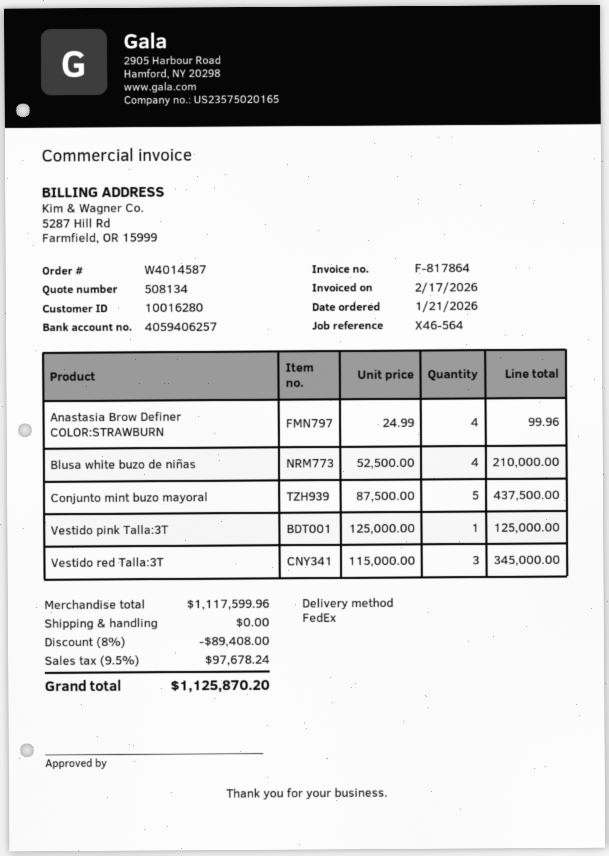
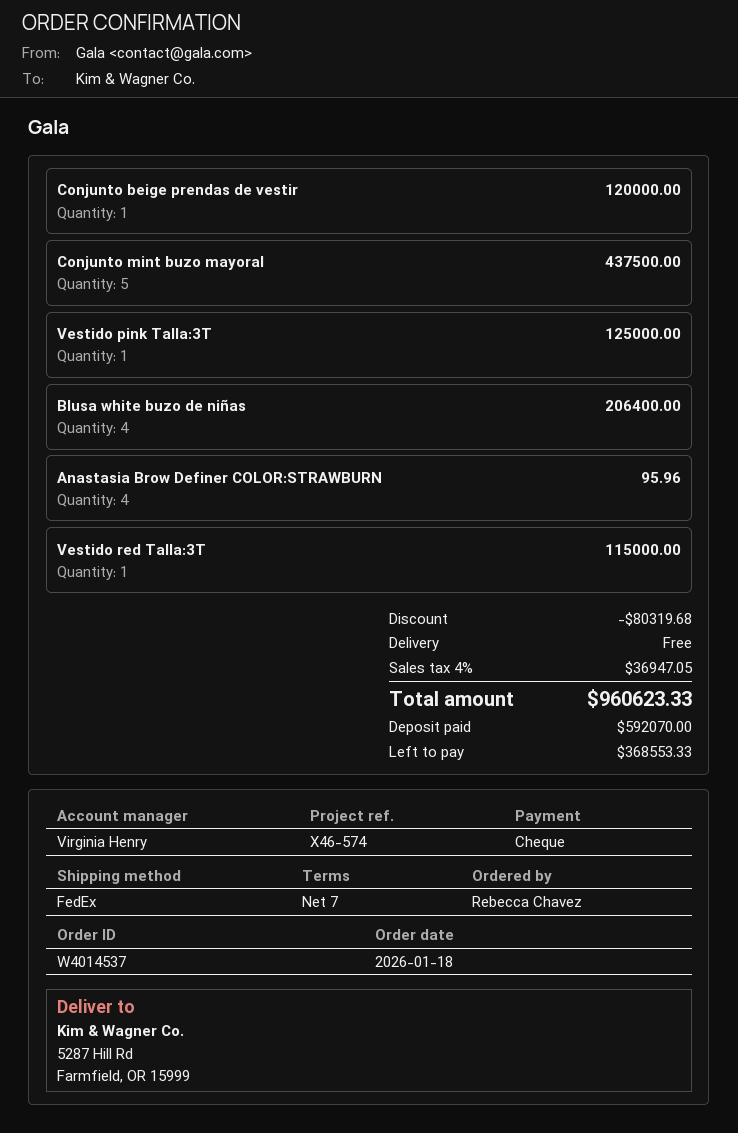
order number: W4014587 -> W4014537
order date: 2026-01-21 -> 2026-01-18
reference: X46-564 -> X46-574
Anastasia Brow Definer COLOR:STRAWBURN: 4 for 99.96 -> 4 for 95.96
Blusa white buzo de niñas: 4 for 210000.00 -> 4 for 206400.00
Vestido red Talla:3T: 3 for 345000.00 -> 1 for 115000.00
Conjunto beige prendas de vestir: none -> 1 for 120000.00
discount: 89408.00 -> 80319.68
tax: 9.5% = 97678.24 -> 4% = 36947.05
total: 1125870.20 -> 960623.33

